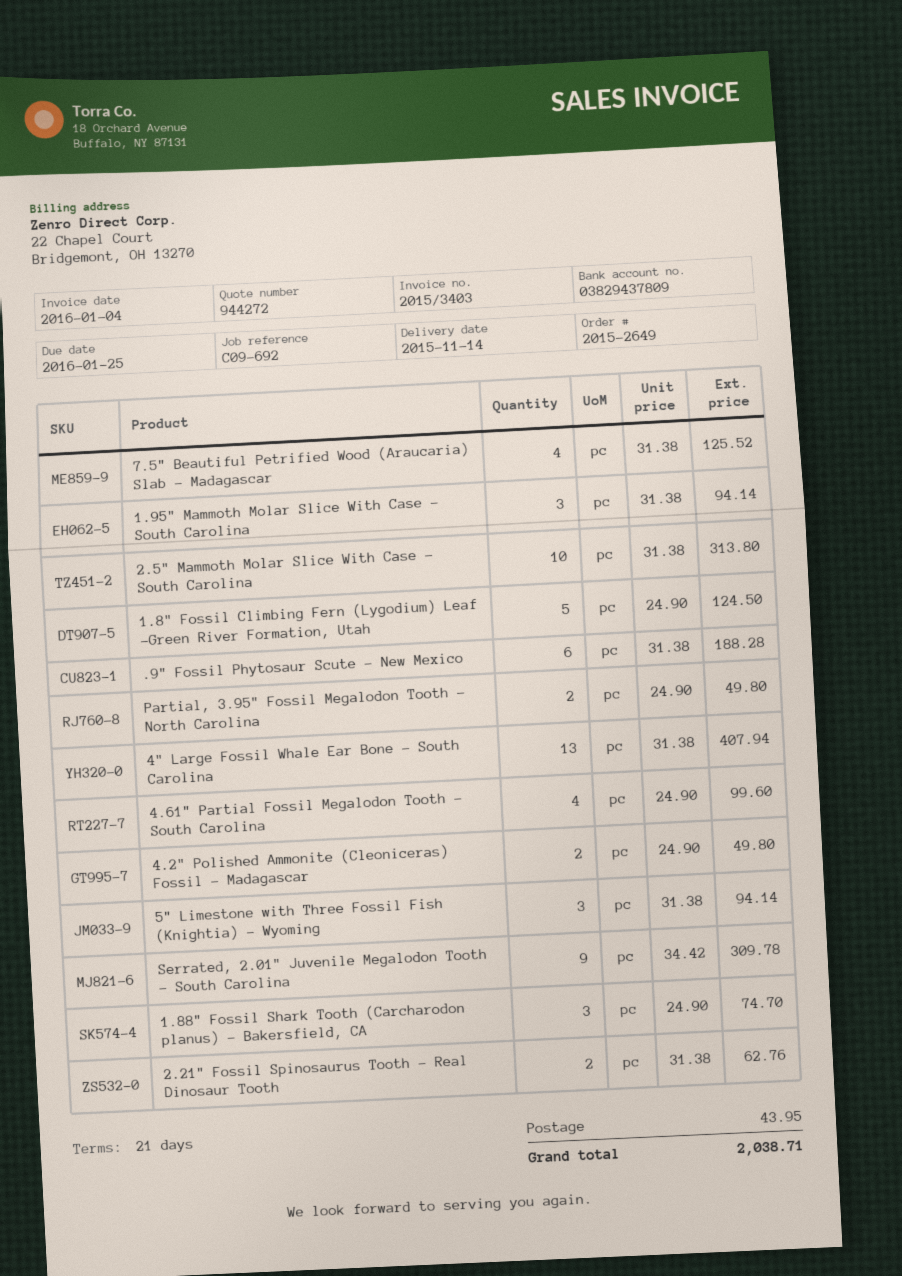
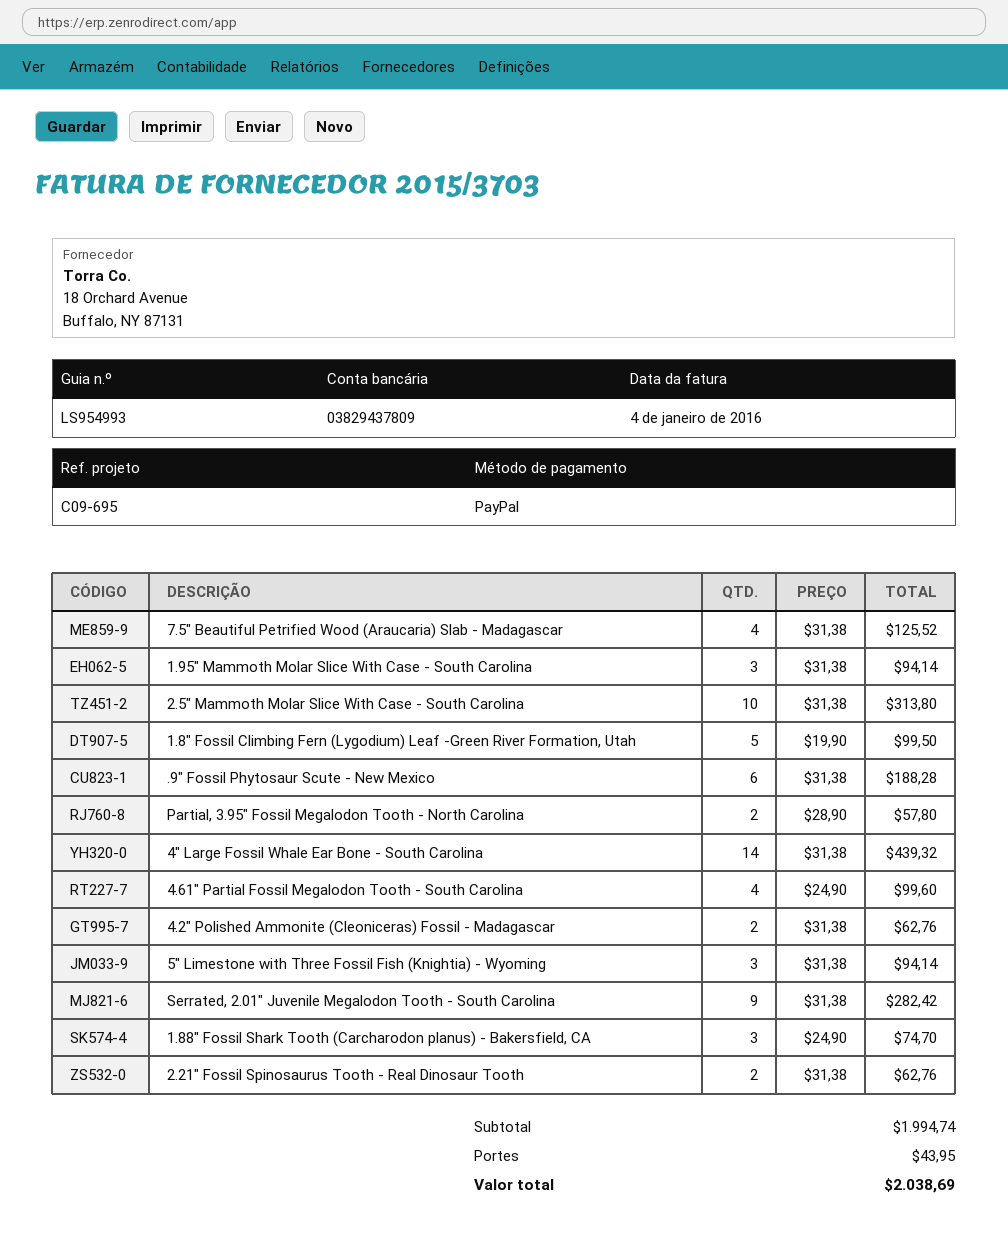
invoice number: 2015/3403 -> 2015/3703
reference: C09-692 -> C09-695
1.8" Fossil Climbing Fern (Lygodium) Leaf -Green River Formation, Utah: 5 x 24.90 = 124.50 -> 5 x 19.90 = 99.50
Partial, 3.95" Fossil Megalodon Tooth - North Carolina: 2 x 24.90 = 49.80 -> 2 x 28.90 = 57.80
4" Large Fossil Whale Ear Bone - South Carolina: 13 x 31.38 = 407.94 -> 14 x 31.38 = 439.32
4.2" Polished Ammonite (Cleoniceras) Fossil - Madagascar: 2 x 24.90 = 49.80 -> 2 x 31.38 = 62.76
Serrated, 2.01" Juvenile Megalodon Tooth - South Carolina: 9 x 34.42 = 309.78 -> 9 x 31.38 = 282.42
total: 2038.71 -> 2038.69

